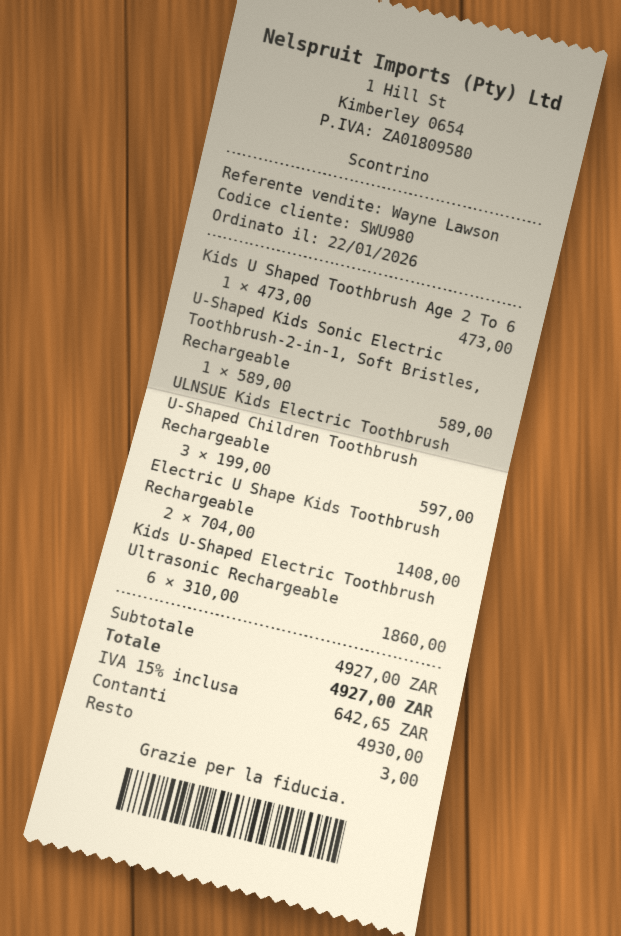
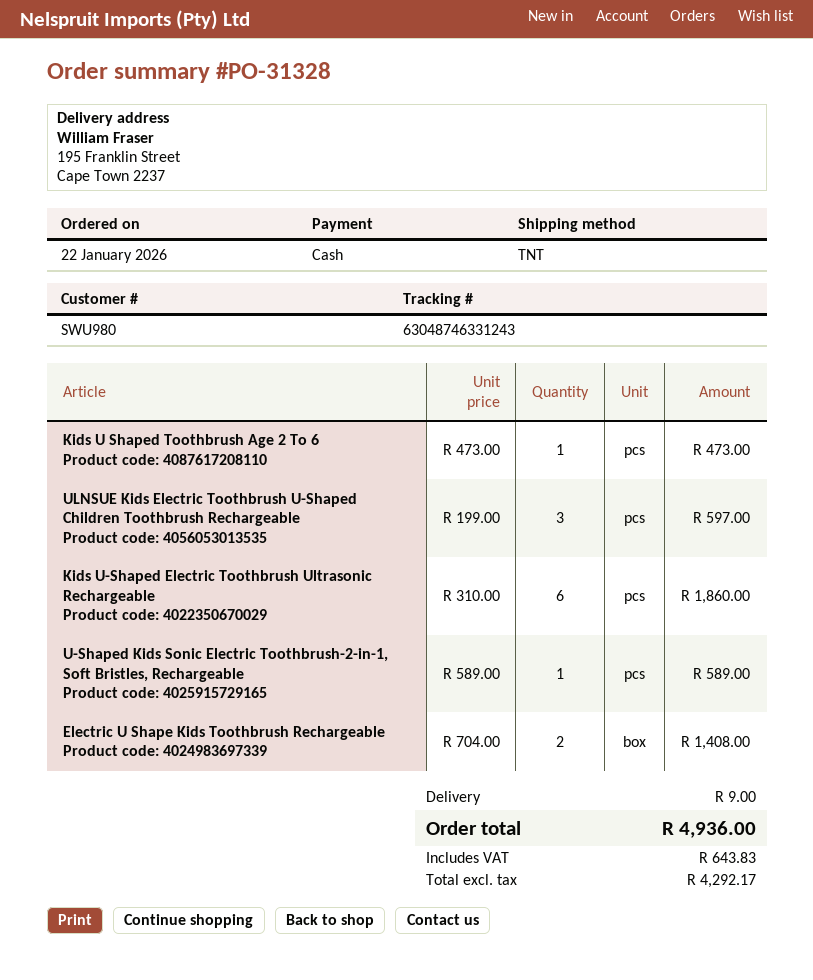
shipping: none -> 9.00
tax: 642.65 -> 643.83
total: 4927.00 -> 4936.00

